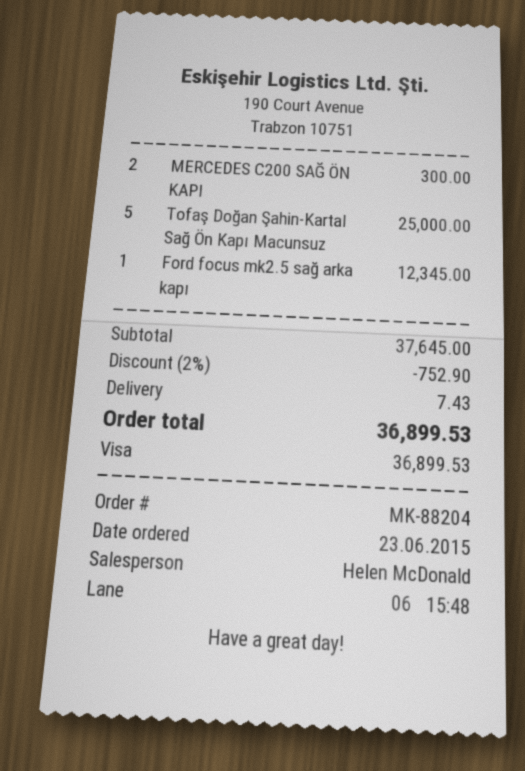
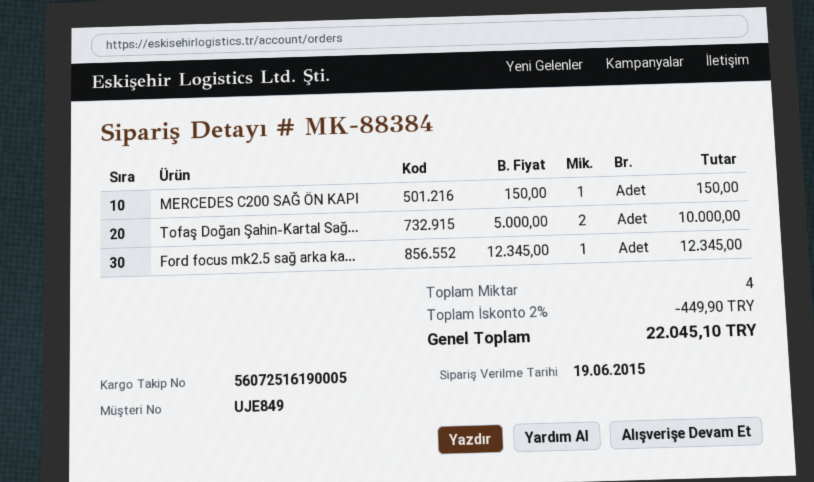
order number: MK-88204 -> MK-88384
order date: 2015-06-23 -> 2015-06-19
MERCEDES C200 SAĞ ÖN KAPI: 2 for 300.00 -> 1 for 150.00
Tofaş Doğan Şahin-Kartal Sağ Ön Kapı Macunsuz: 5 for 25000.00 -> 2 for 10000.00
discount: 2% = 752.90 -> 2% = 449.90
shipping: 7.43 -> none
total: 36899.53 -> 22045.10

